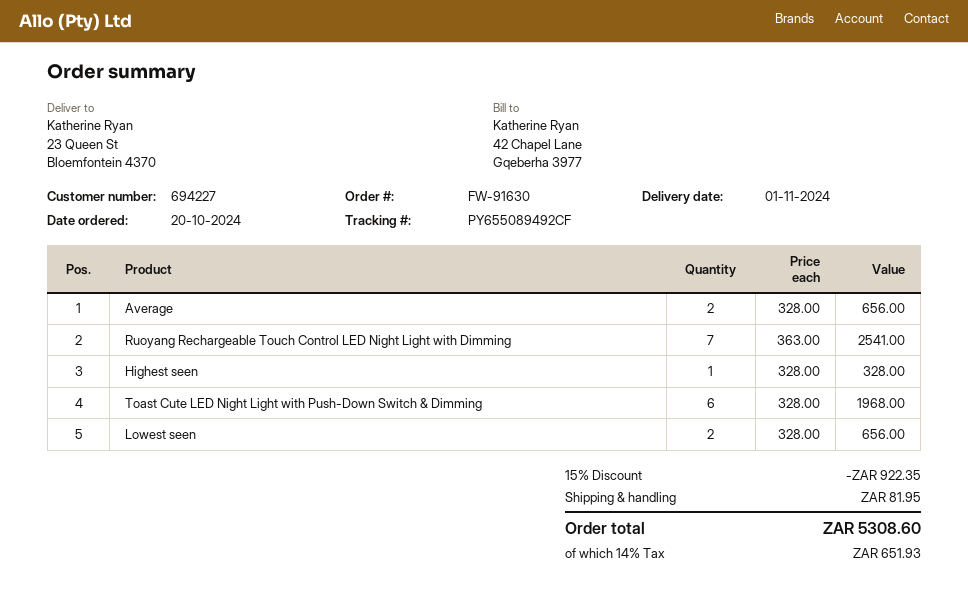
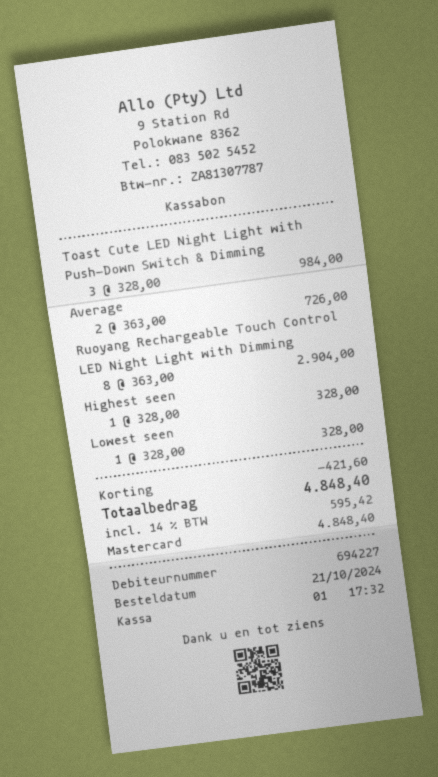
order date: 2024-10-20 -> 2024-10-21
Average: 2 x 328.00 = 656.00 -> 2 x 363.00 = 726.00
Ruoyang Rechargeable Touch Control LED Night Light with Dimming: 7 x 363.00 = 2541.00 -> 8 x 363.00 = 2904.00
Toast Cute LED Night Light with Push-Down Switch & Dimming: 6 x 328.00 = 1968.00 -> 3 x 328.00 = 984.00
Lowest seen: 2 x 328.00 = 656.00 -> 1 x 328.00 = 328.00
discount: 922.35 -> 421.60
shipping: 81.95 -> none
tax: 14% = 651.93 -> 14% = 595.42
total: 5308.60 -> 4848.40

